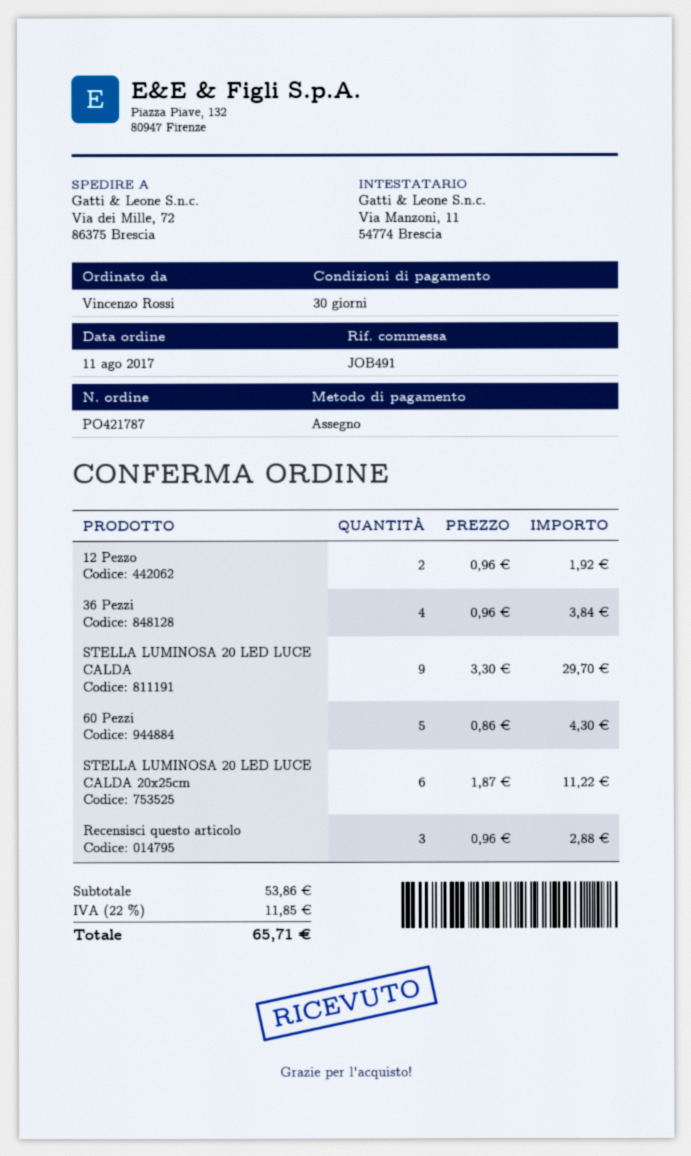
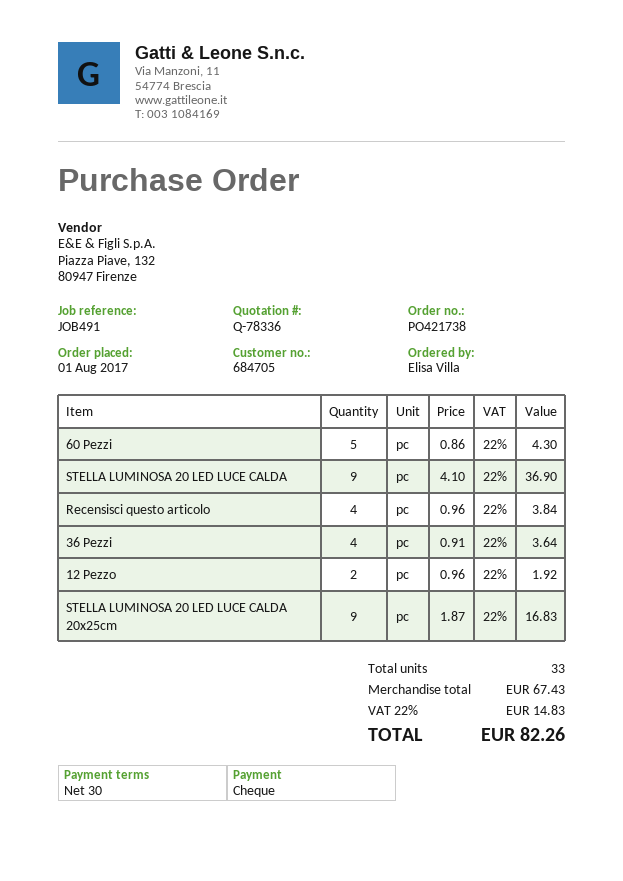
order number: PO421787 -> PO421738
order date: 2017-08-11 -> 2017-08-01
ordered by: Vincenzo Rossi -> Elisa Villa
36 Pezzi: 4 x 0.96 = 3.84 -> 4 x 0.91 = 3.64
STELLA LUMINOSA 20 LED LUCE CALDA: 9 x 3.30 = 29.70 -> 9 x 4.10 = 36.90
STELLA LUMINOSA 20 LED LUCE CALDA 20x25cm: 6 x 1.87 = 11.22 -> 9 x 1.87 = 16.83
Recensisci questo articolo: 3 x 0.96 = 2.88 -> 4 x 0.96 = 3.84
subtotal: 53.86 -> 67.43
tax: 22% = 11.85 -> 22% = 14.83
total: 65.71 -> 82.26

